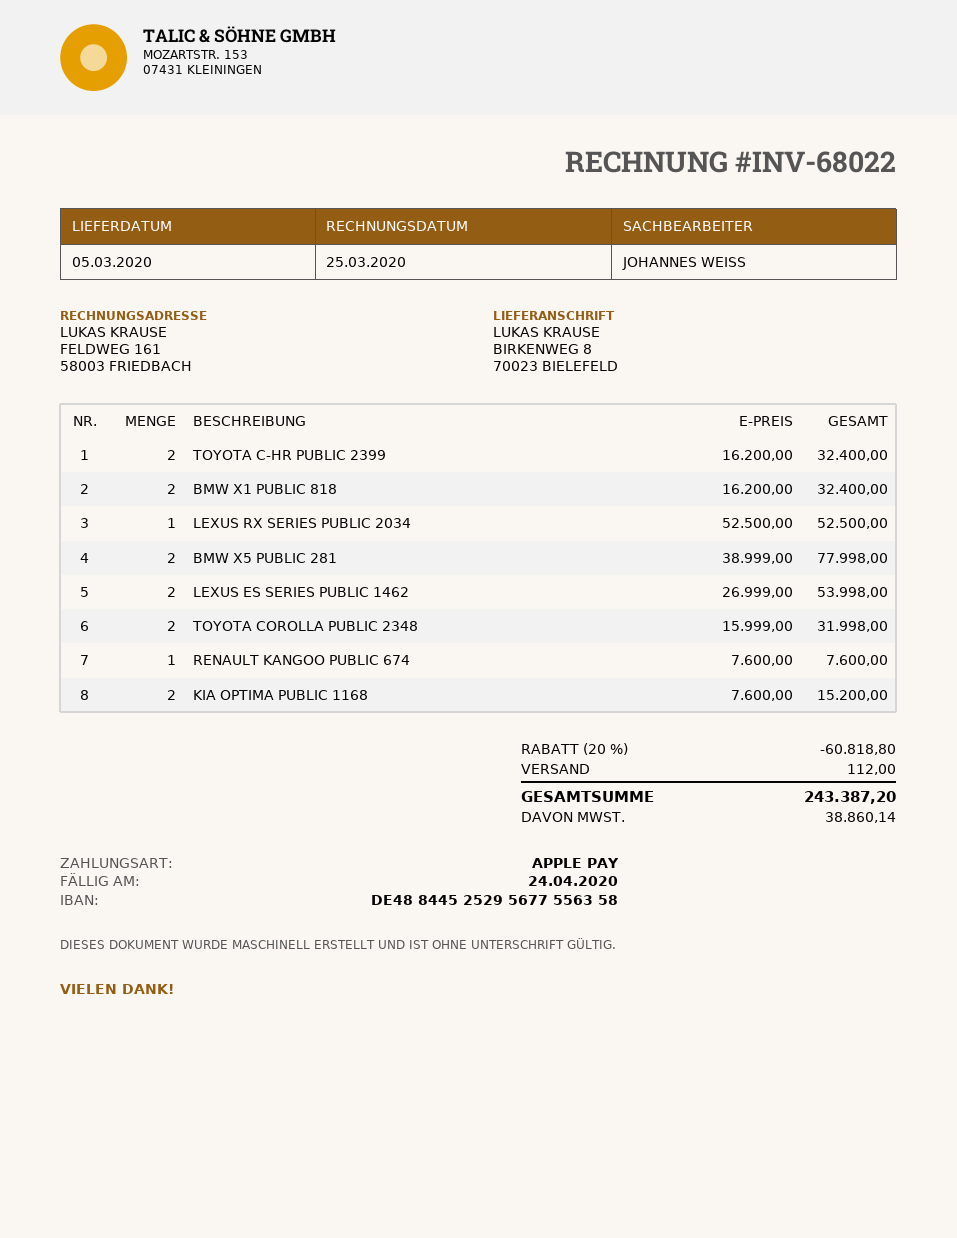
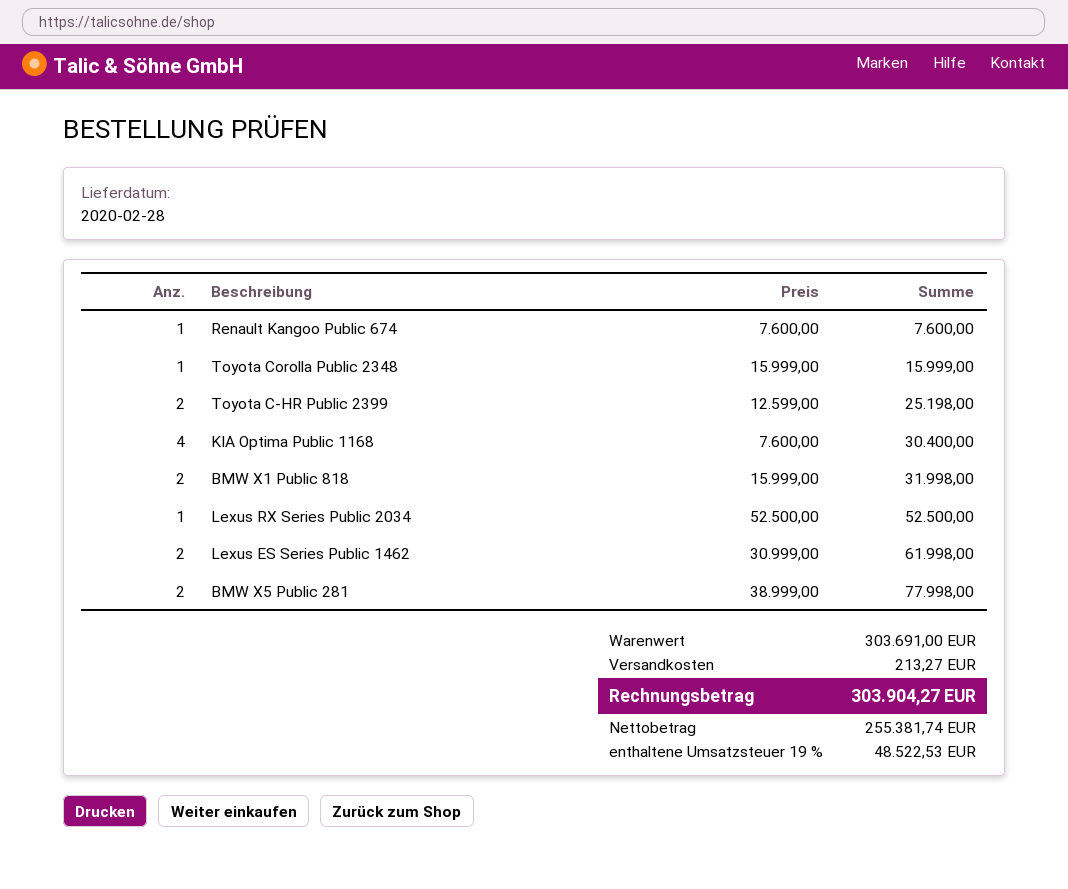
delivery date: 2020-03-05 -> 2020-02-28
TOYOTA C-HR PUBLIC 2399: 2 x 16200.00 = 32400.00 -> 2 x 12599.00 = 25198.00
BMW X1 PUBLIC 818: 2 x 16200.00 = 32400.00 -> 2 x 15999.00 = 31998.00
LEXUS ES SERIES PUBLIC 1462: 2 x 26999.00 = 53998.00 -> 2 x 30999.00 = 61998.00
TOYOTA COROLLA PUBLIC 2348: 2 x 15999.00 = 31998.00 -> 1 x 15999.00 = 15999.00
KIA OPTIMA PUBLIC 1168: 2 x 7600.00 = 15200.00 -> 4 x 7600.00 = 30400.00
discount: 20% = 60818.80 -> none
shipping: 112.00 -> 213.27
tax: 38860.14 -> 48522.53
total: 243387.20 -> 303904.27

